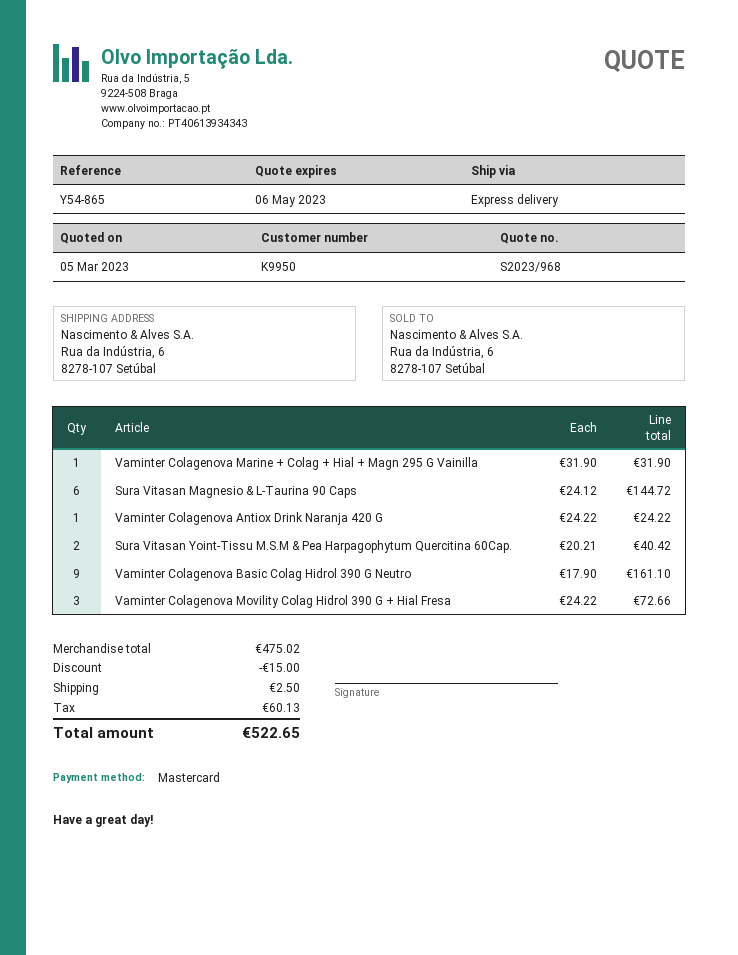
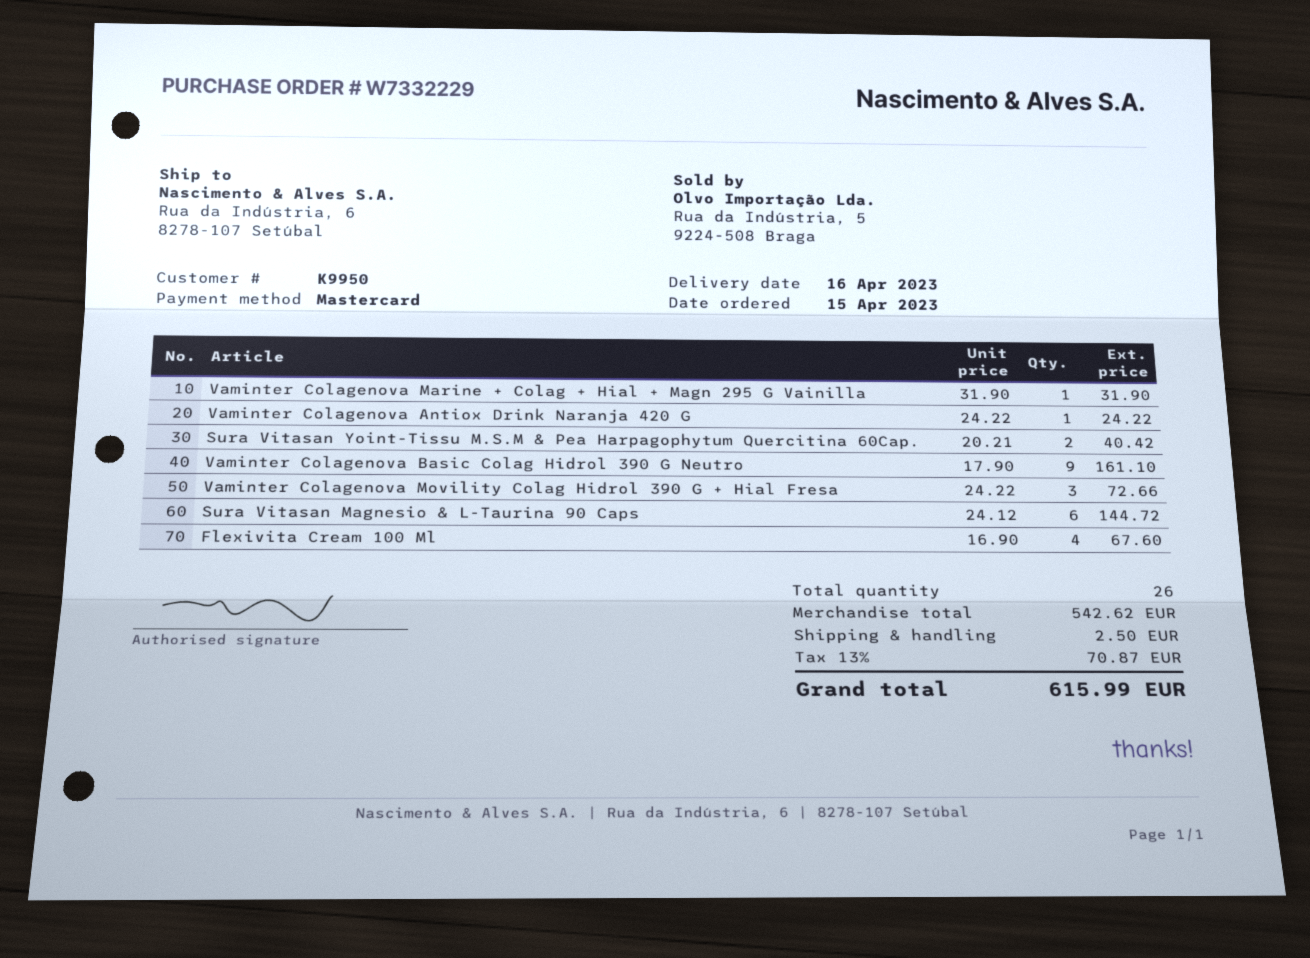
Flexivita Cream 100 Ml: none -> 4 x 16.90 = 67.60
subtotal: 475.02 -> 542.62
discount: 15.00 -> none
tax: 60.13 -> 70.87
total: 522.65 -> 615.99

